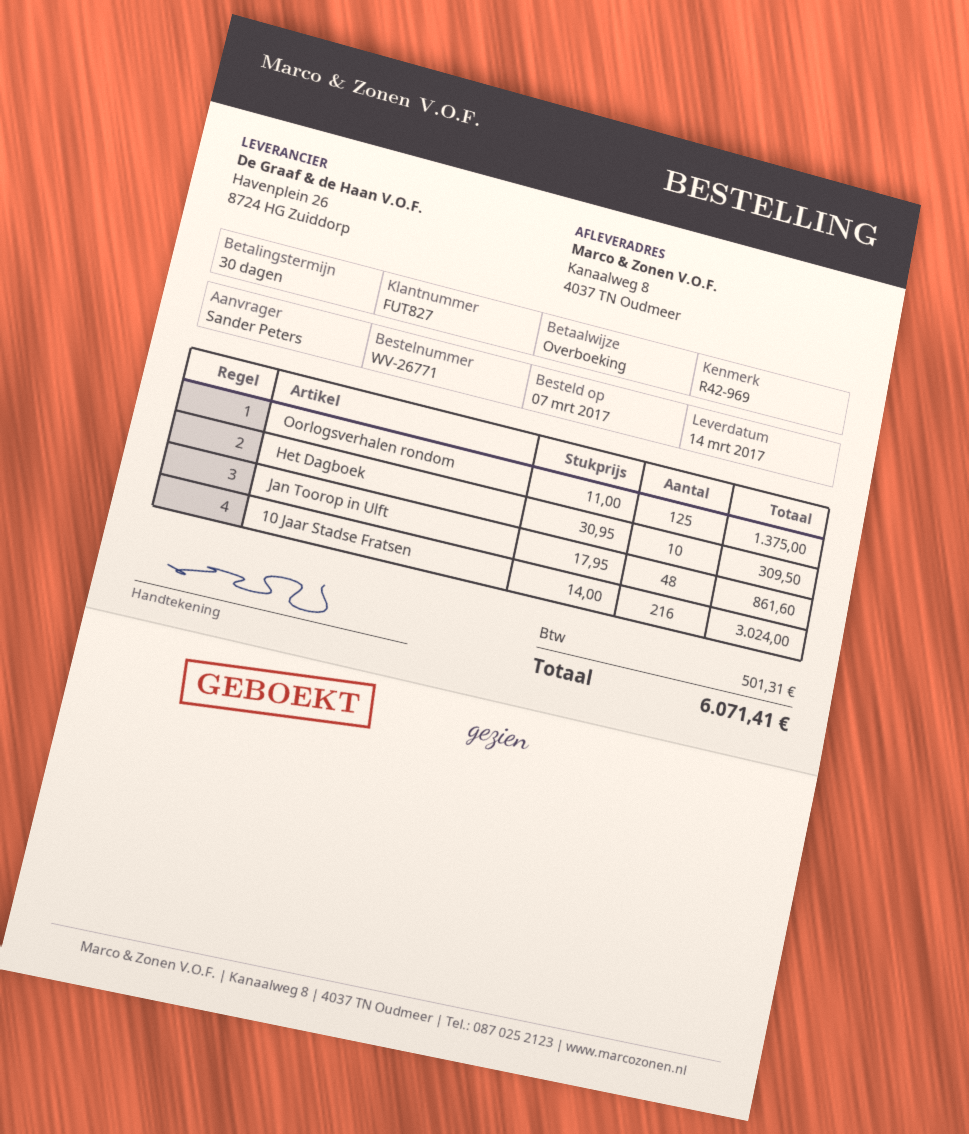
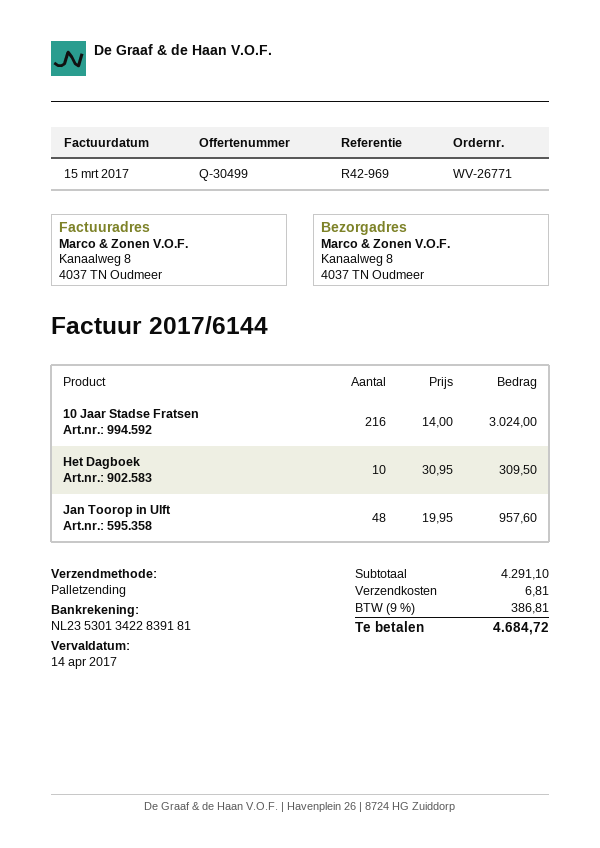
Oorlogsverhalen rondom: 125 x 11.00 = 1375.00 -> none
Jan Toorop in Ulft: 48 x 17.95 = 861.60 -> 48 x 19.95 = 957.60
shipping: none -> 6.81
tax: 501.31 -> 386.81
total: 6071.41 -> 4684.72

